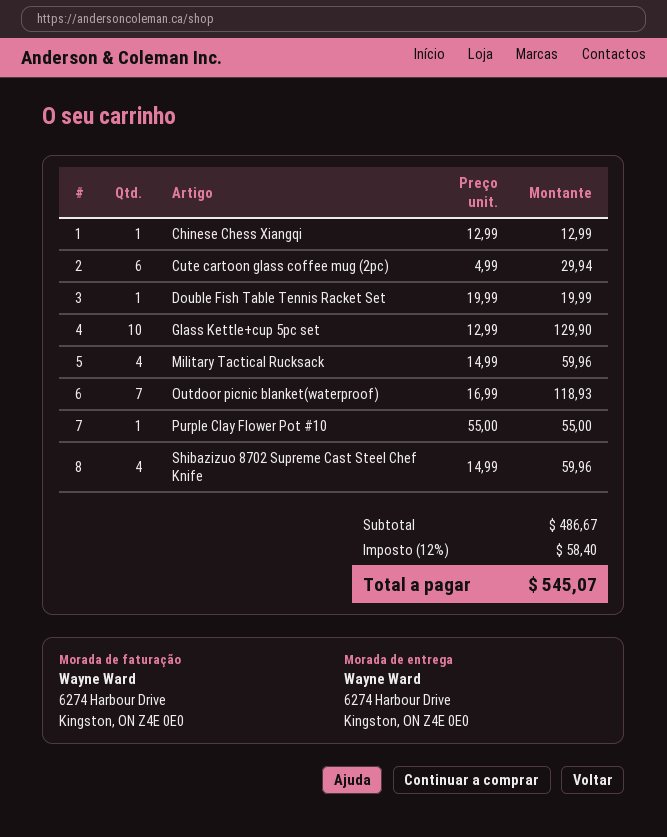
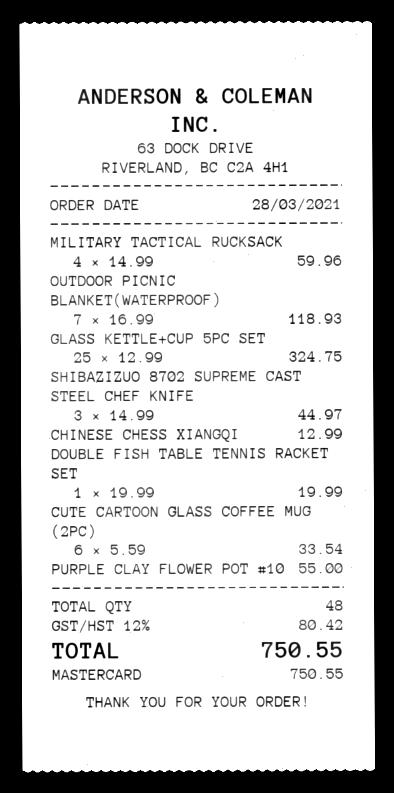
Cute cartoon glass coffee mug (2pc): 6 x 4.99 = 29.94 -> 6 x 5.59 = 33.54
Glass Kettle+cup 5pc set: 10 x 12.99 = 129.90 -> 25 x 12.99 = 324.75
Shibazizuo 8702 Supreme Cast Steel Chef Knife: 4 x 14.99 = 59.96 -> 3 x 14.99 = 44.97
tax: 12% = 58.40 -> 12% = 80.42
total: 545.07 -> 750.55

